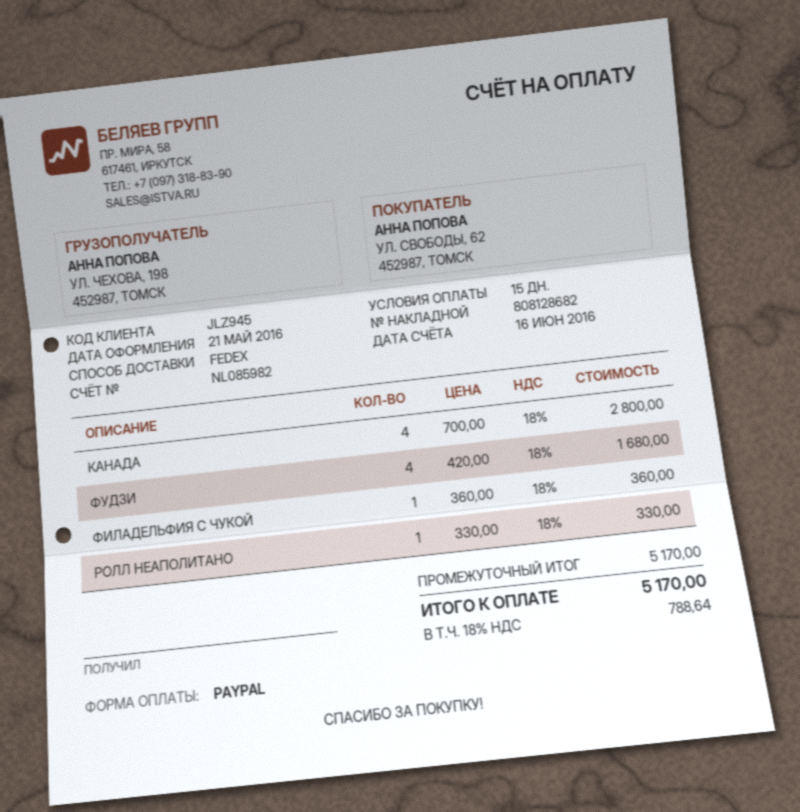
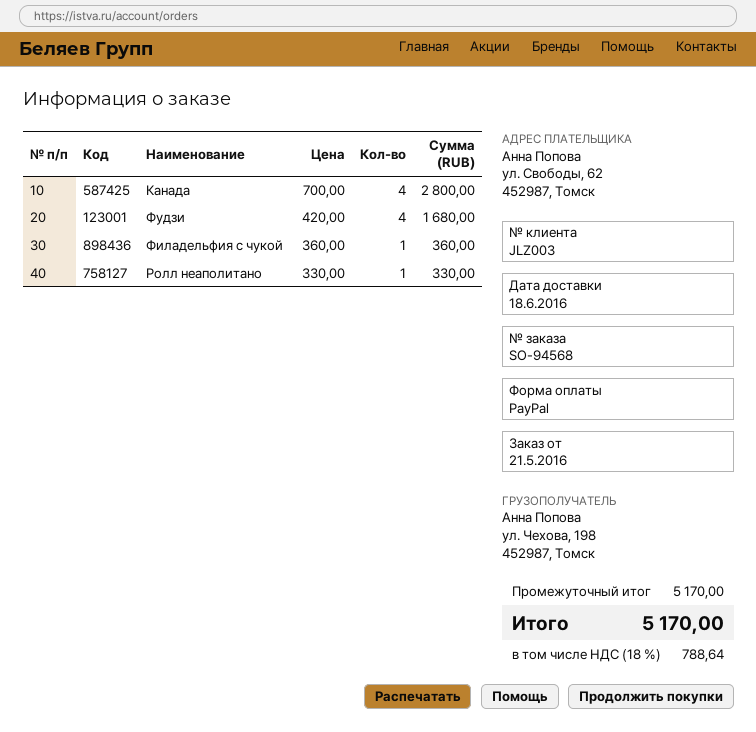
customer number: JLZ945 -> JLZ003

